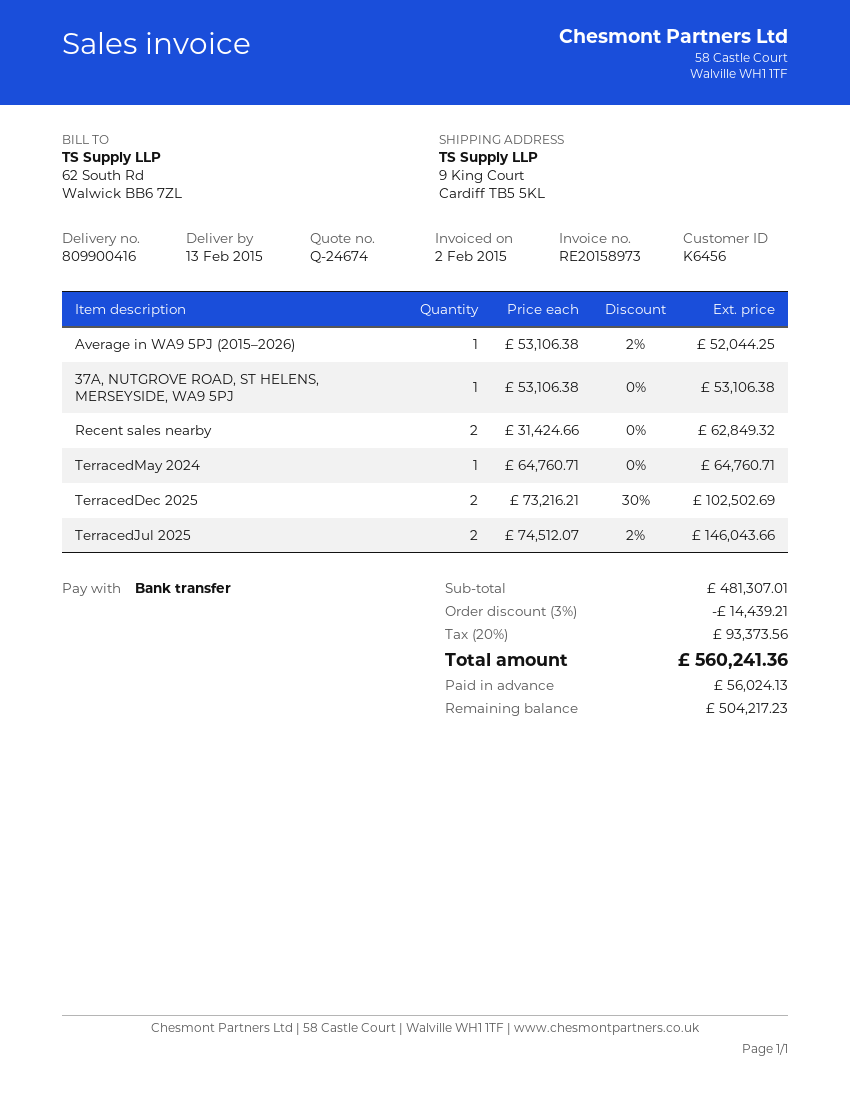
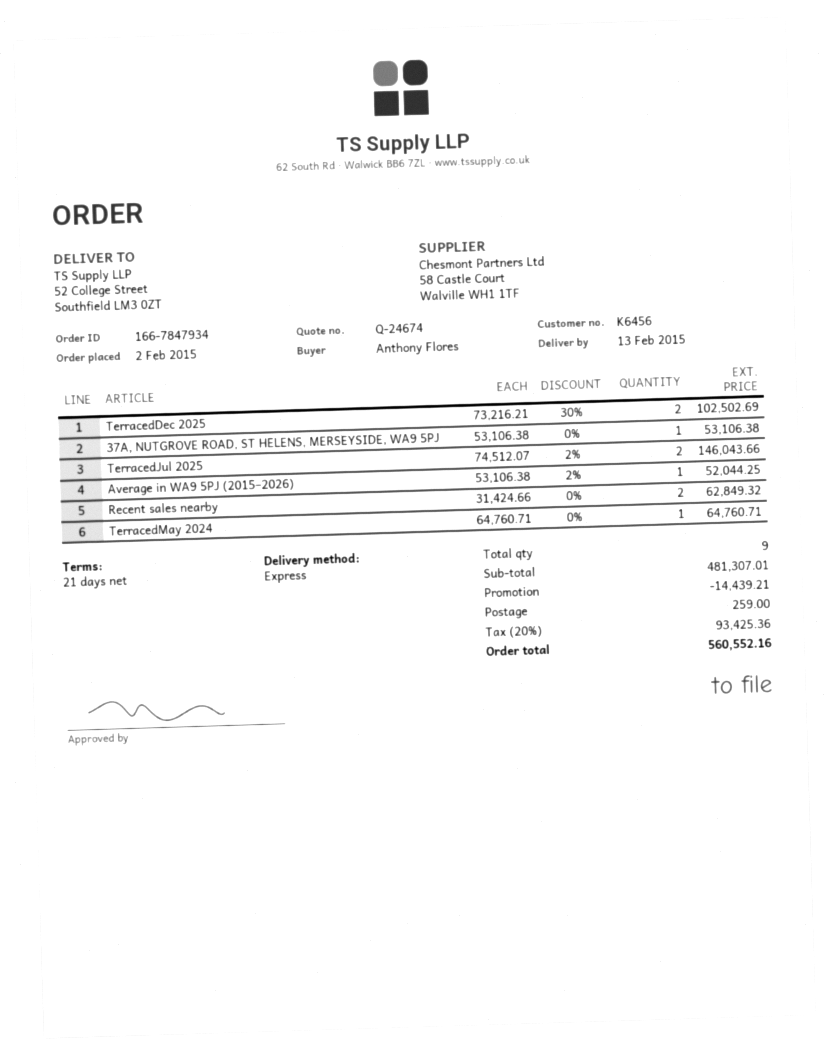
ship to: 9 King Court, Cardiff TB5 5KL -> 52 College Street, Southfield LM3 0ZT
shipping: none -> 259.00
tax: 20% = 93373.56 -> 20% = 93425.36
total: 560241.36 -> 560552.16

